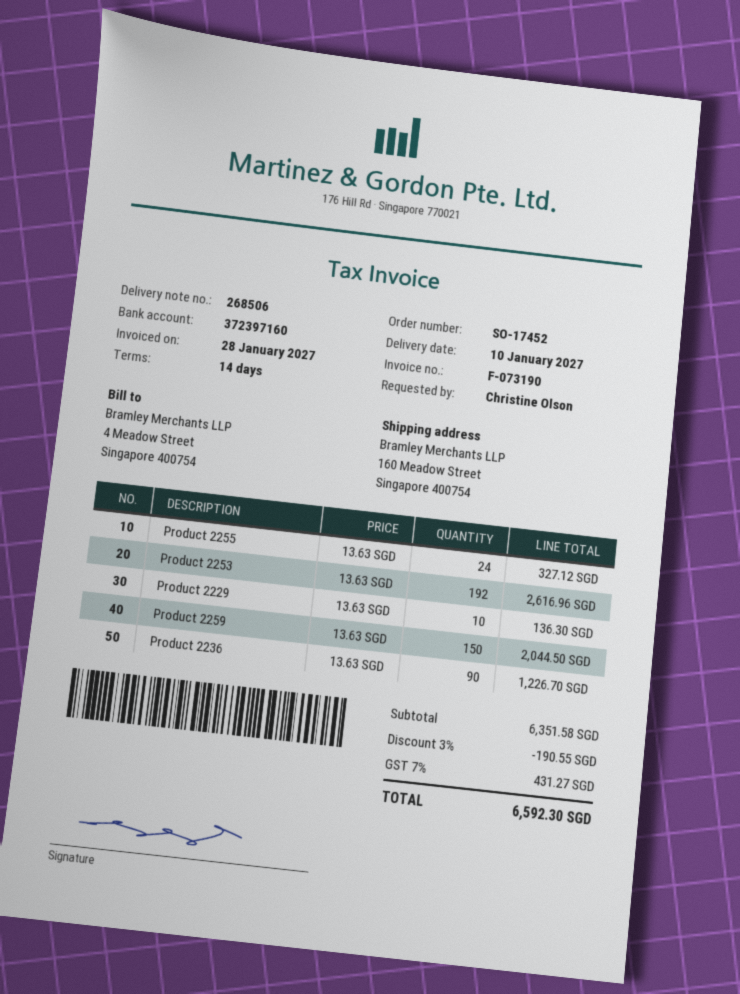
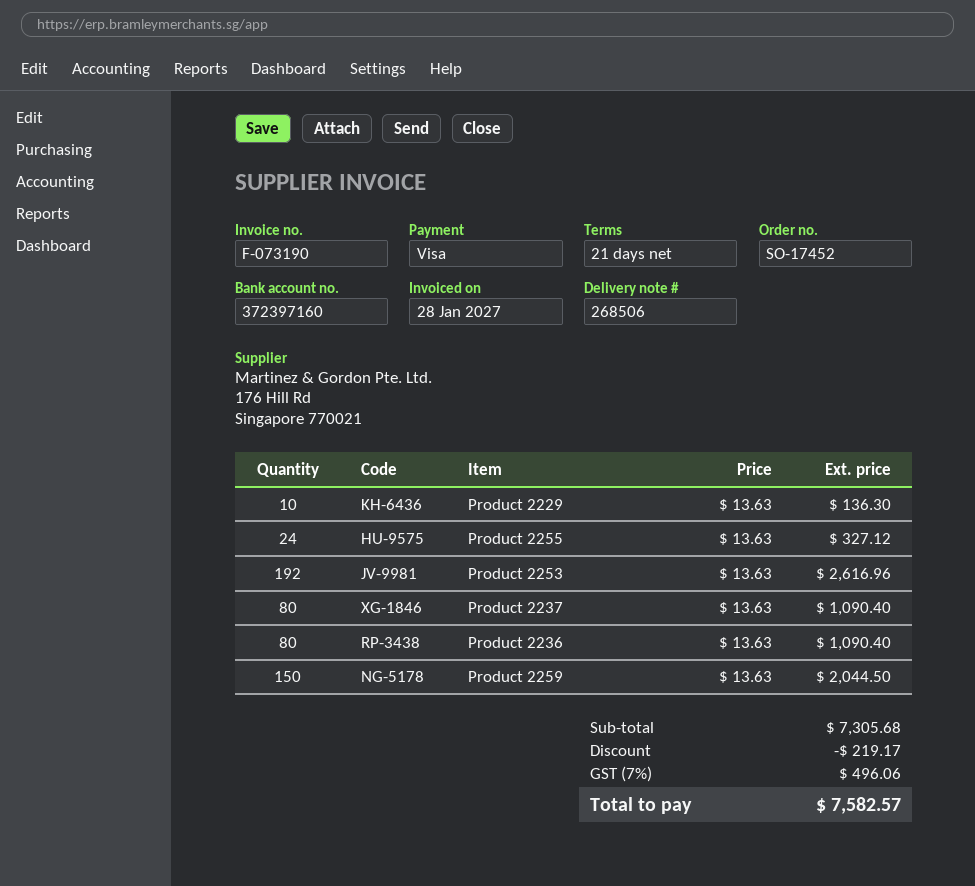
payment terms: 14 days -> 21 days
Product 2236: 90 x 13.63 = 1226.70 -> 80 x 13.63 = 1090.40
Product 2237: none -> 80 x 13.63 = 1090.40
subtotal: 6351.58 -> 7305.68
discount: 190.55 -> 219.17
tax: 7% = 431.27 -> 7% = 496.06
total: 6592.30 -> 7582.57

